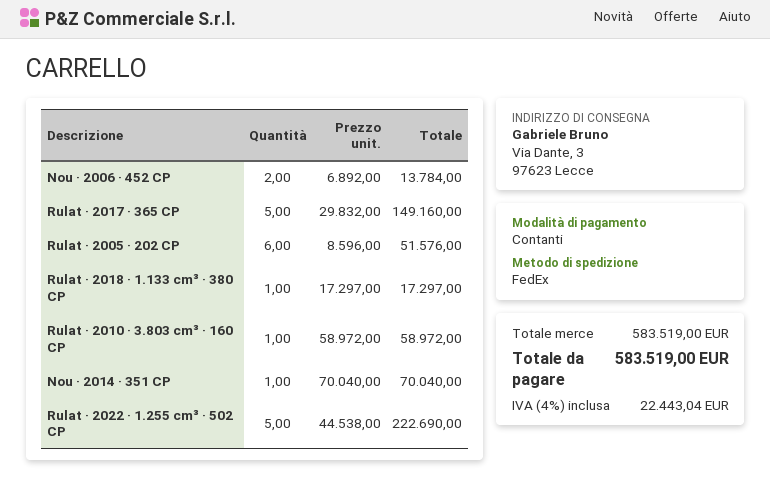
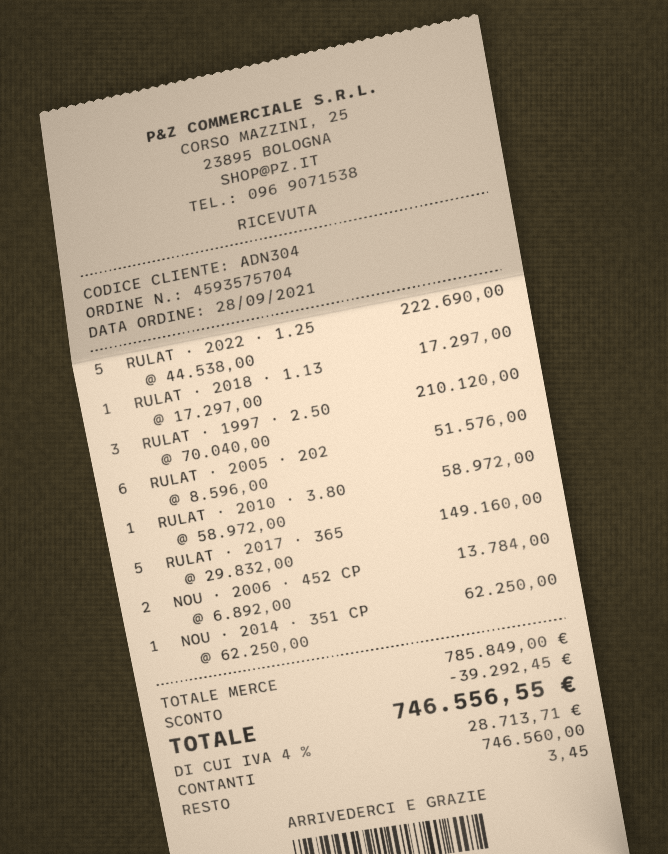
Nou · 2014 · 351 CP: 1 x 70040.00 = 70040.00 -> 1 x 62250.00 = 62250.00
RULAT · 1997 · 2.50: none -> 3 x 70040.00 = 210120.00
subtotal: 583519.00 -> 785849.00
discount: none -> 39292.45
tax: 4% = 22443.04 -> 4% = 28713.71
total: 583519.00 -> 746556.55

